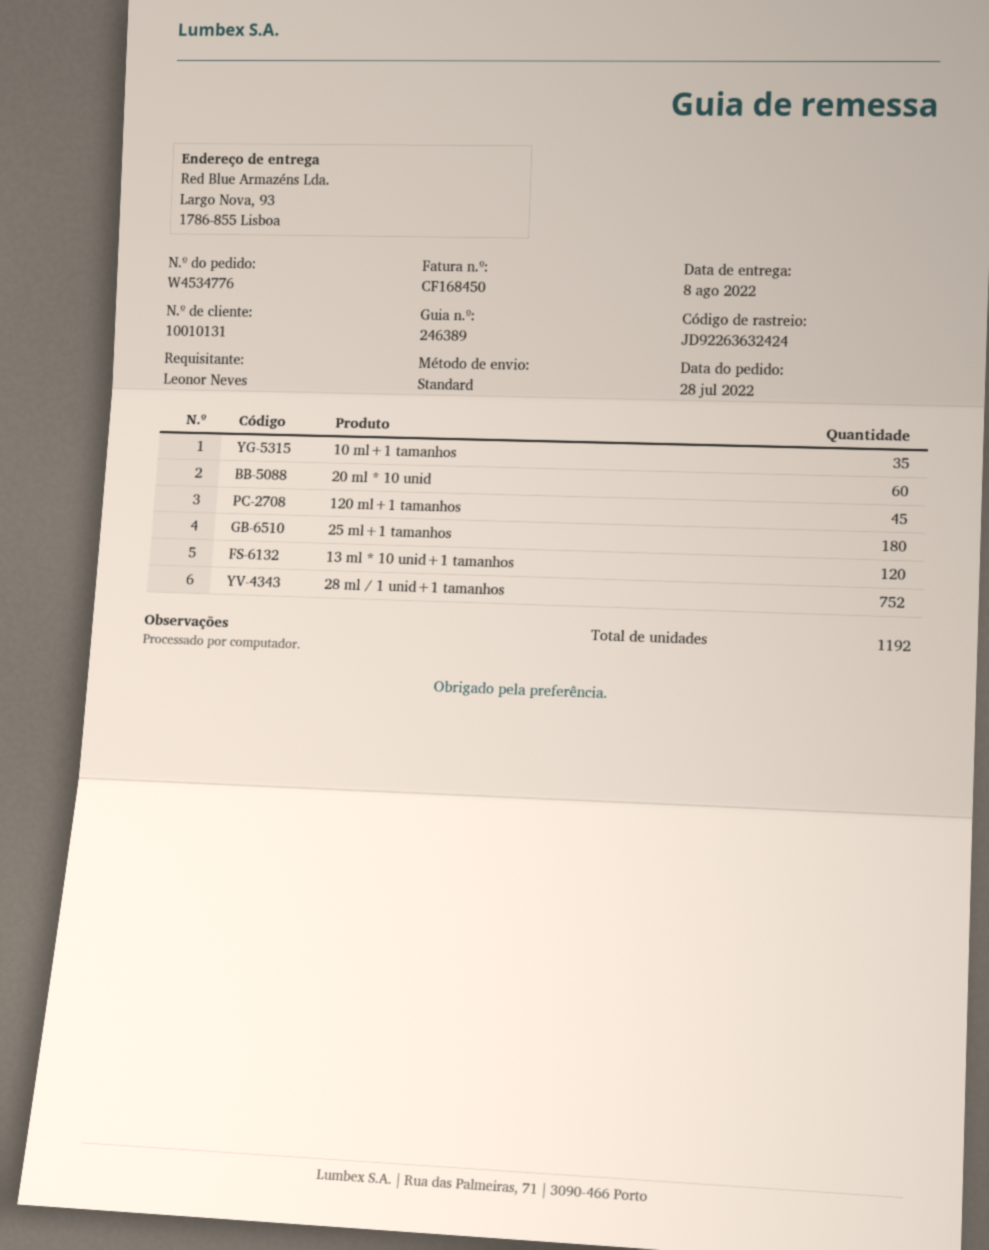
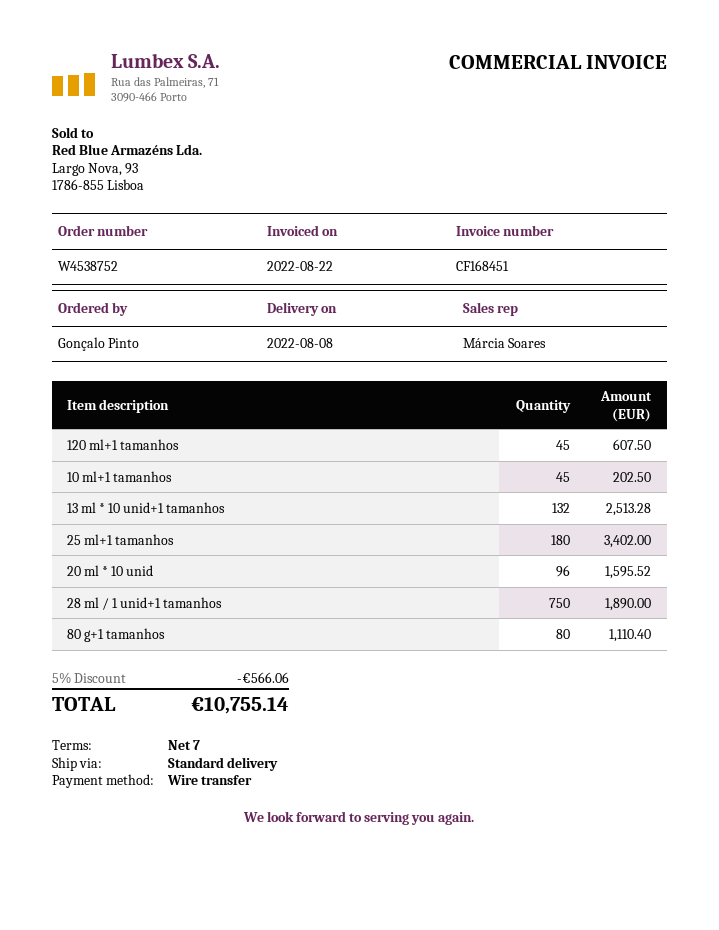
order number: W4534776 -> W4538752
invoice number: CF168450 -> CF168451
ordered by: Leonor Neves -> Gonçalo Pinto
10 ml+1 tamanhos: 35 -> 45
20 ml * 10 unid: 60 -> 96
13 ml * 10 unid+1 tamanhos: 120 -> 132
28 ml / 1 unid+1 tamanhos: 752 -> 750
80 g+1 tamanhos: none -> 80

